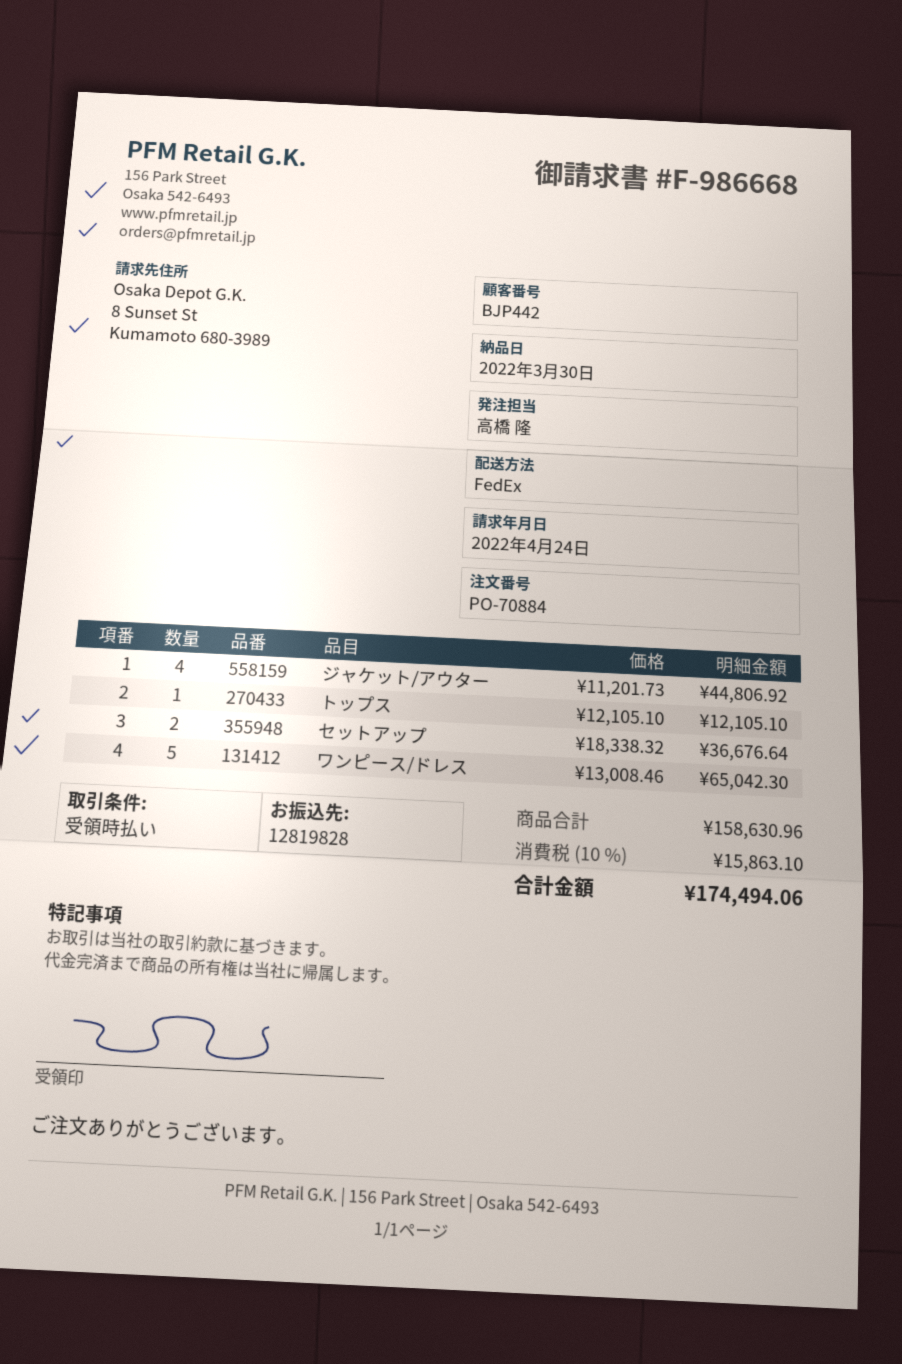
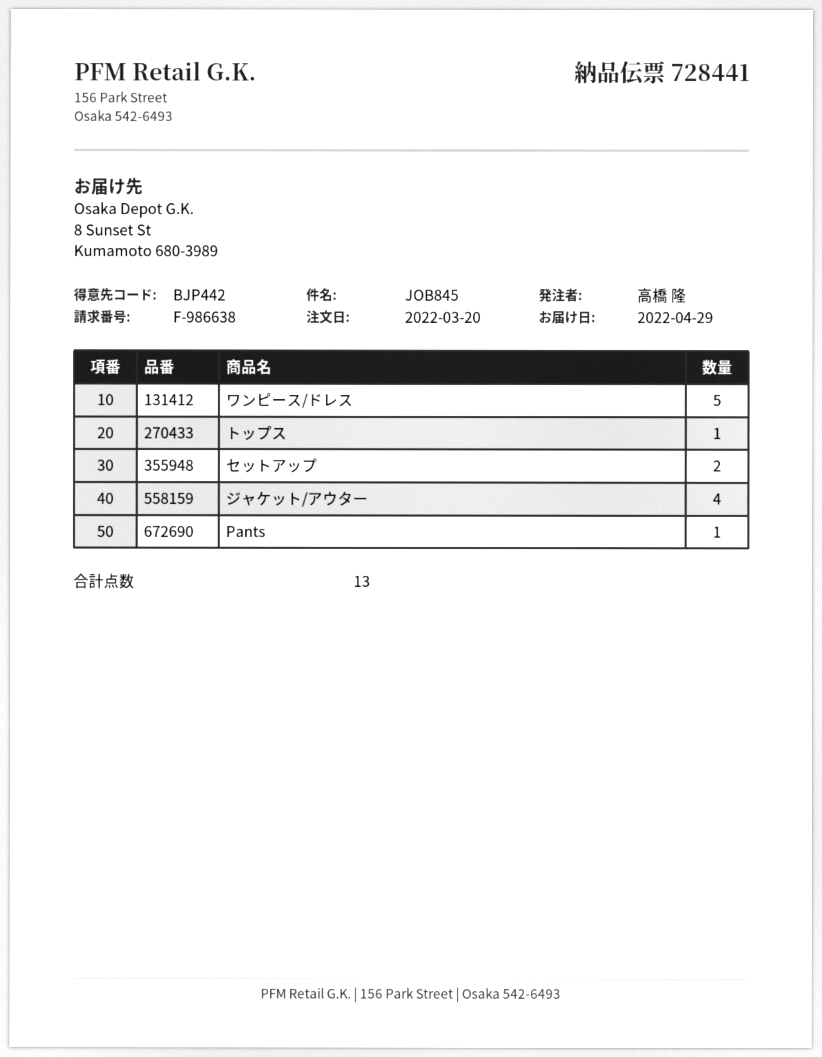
delivery date: 2022-03-30 -> 2022-04-29
invoice number: F-986668 -> F-986638
Pants: none -> 1

